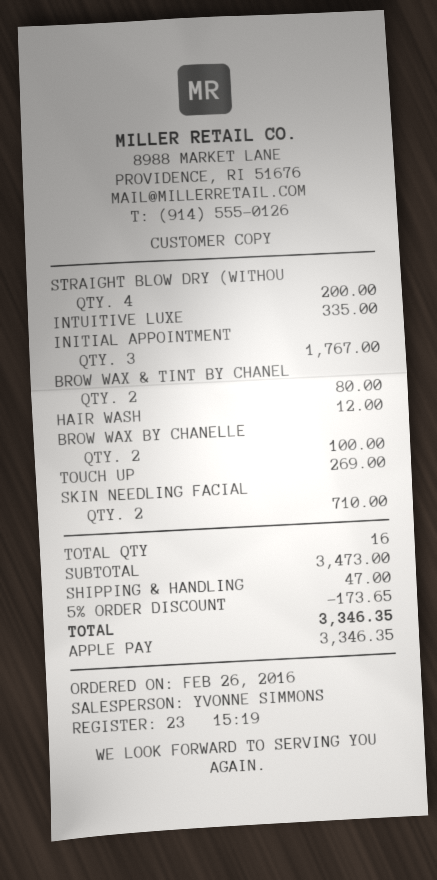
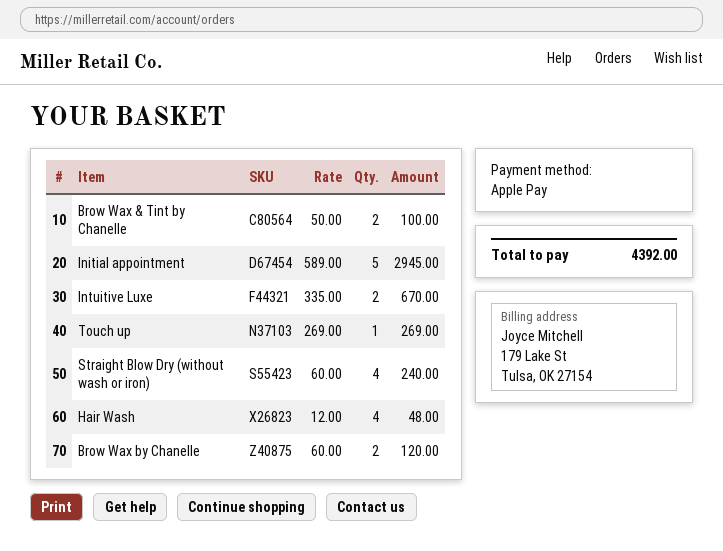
STRAIGHT BLOW DRY (WITHOU: 4 for 200.00 -> 4 for 240.00
INTUITIVE LUXE: 1 for 335.00 -> 2 for 670.00
INITIAL APPOINTMENT: 3 for 1767.00 -> 5 for 2945.00
BROW WAX & TINT BY CHANEL: 2 for 80.00 -> 2 for 100.00
HAIR WASH: 1 for 12.00 -> 4 for 48.00
BROW WAX BY CHANELLE: 2 for 100.00 -> 2 for 120.00
SKIN NEEDLING FACIAL: 2 for 710.00 -> none
discount: 5% = 173.65 -> none
shipping: 47.00 -> none
total: 3346.35 -> 4392.00

